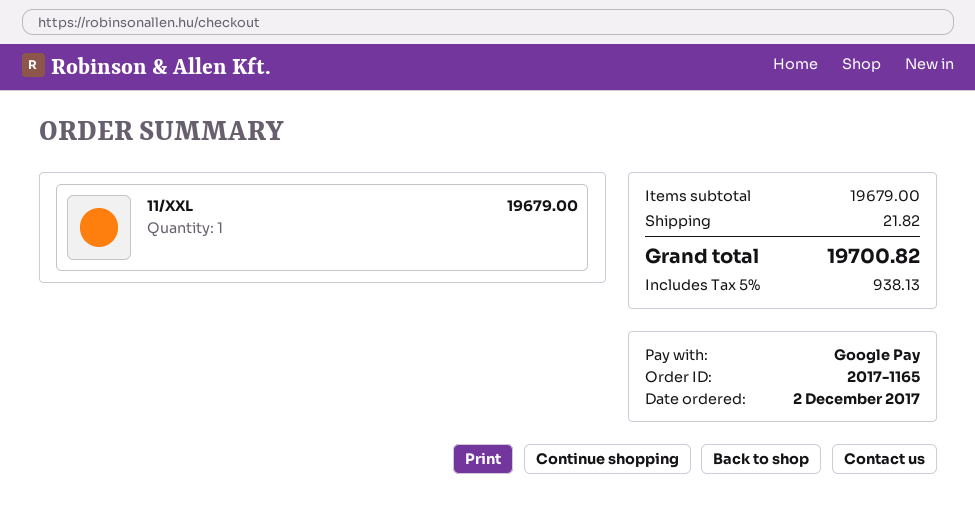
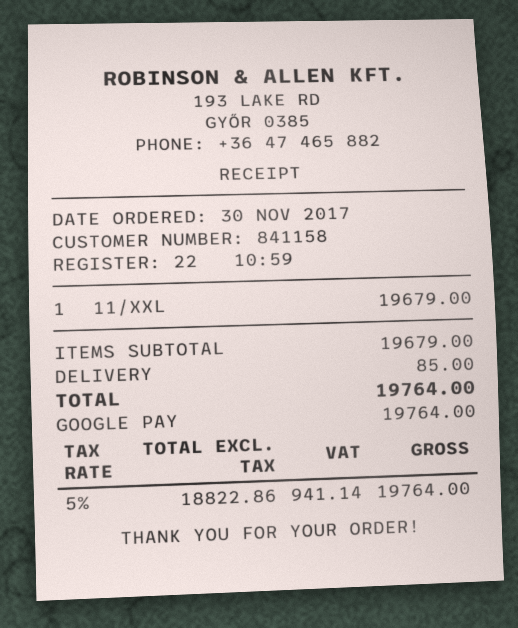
order date: 2017-12-02 -> 2017-11-30
shipping: 21.82 -> 85.00
tax: 5% = 938.13 -> 5% = 941.14
total: 19700.82 -> 19764.00

